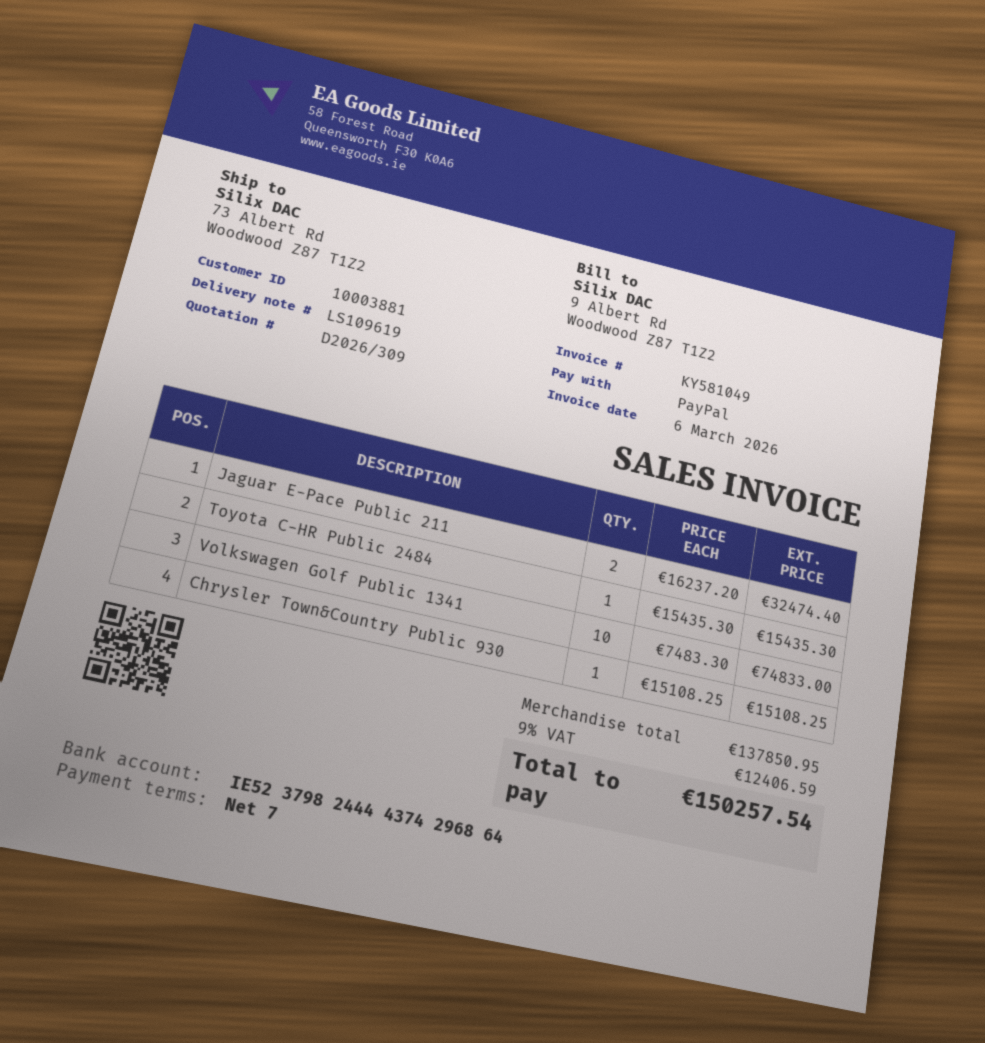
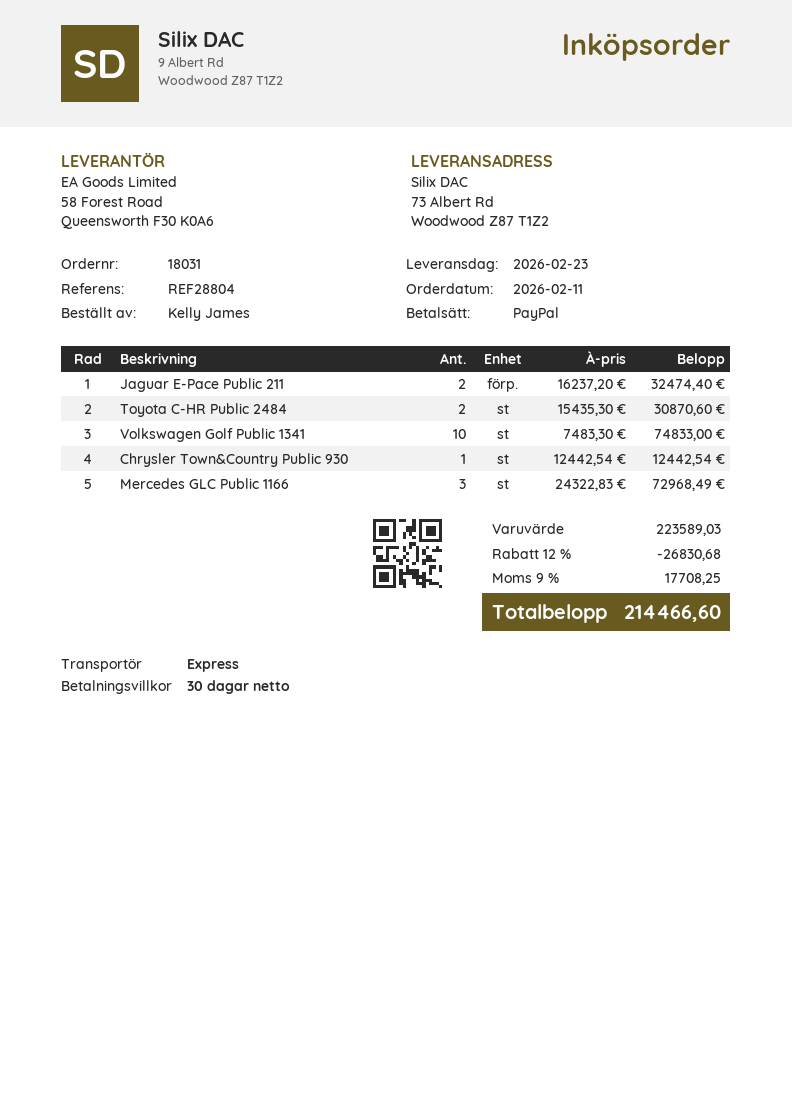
payment terms: 7 days -> 30 days
Toyota C-HR Public 2484: 1 x 15435.30 = 15435.30 -> 2 x 15435.30 = 30870.60
Chrysler Town&Country Public 930: 1 x 15108.25 = 15108.25 -> 1 x 12442.54 = 12442.54
Mercedes GLC Public 1166: none -> 3 x 24322.83 = 72968.49
subtotal: 137850.95 -> 223589.03
discount: none -> 12% = 26830.68
tax: 9% = 12406.59 -> 9% = 17708.25
total: 150257.54 -> 214466.60

